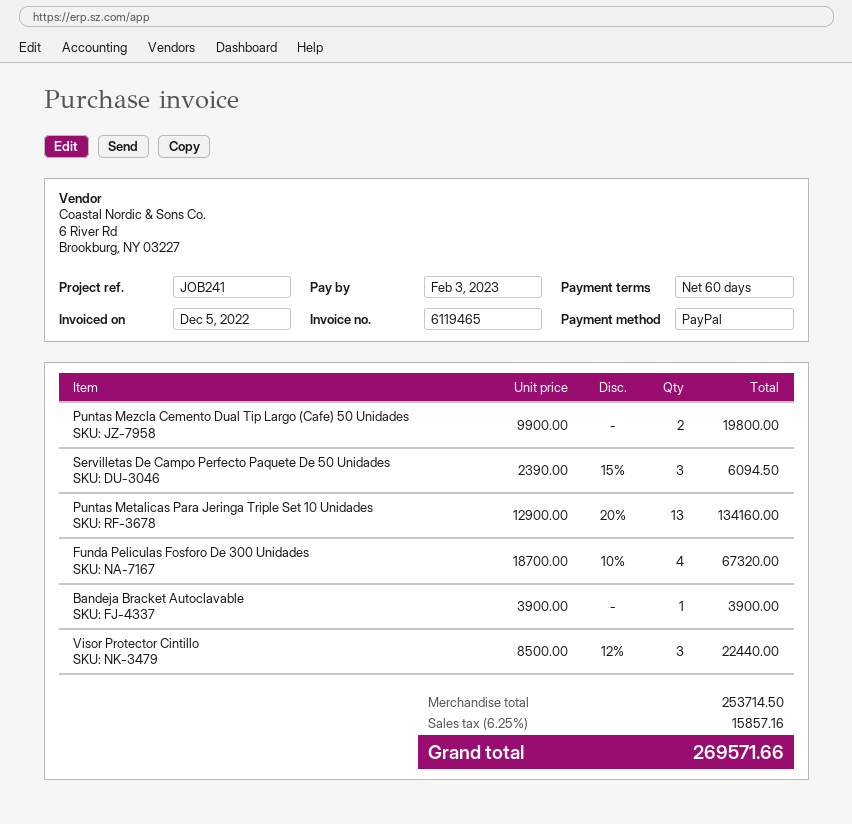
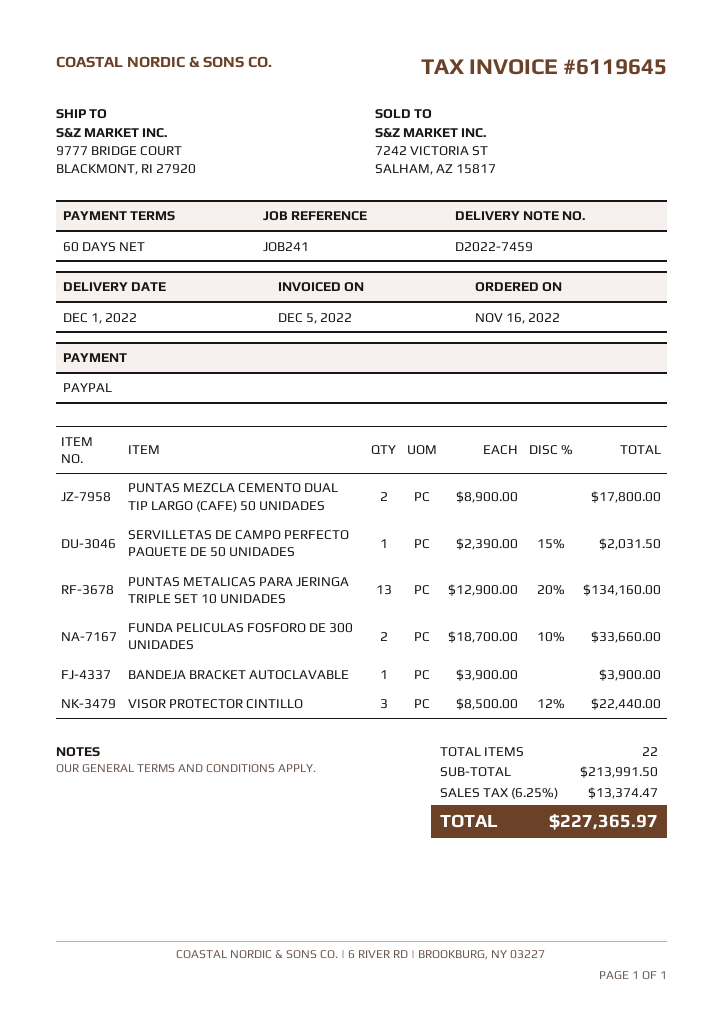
invoice number: 6119465 -> 6119645
Puntas Mezcla Cemento Dual Tip Largo (Cafe) 50 Unidades: 2 x 9900.00 = 19800.00 -> 2 x 8900.00 = 17800.00
Servilletas De Campo Perfecto Paquete De 50 Unidades: 3 x 2390.00 - 15% = 6094.50 -> 1 x 2390.00 - 15% = 2031.50
Funda Peliculas Fosforo De 300 Unidades: 4 x 18700.00 - 10% = 67320.00 -> 2 x 18700.00 - 10% = 33660.00
subtotal: 253714.50 -> 213991.50
tax: 6.25% = 15857.16 -> 6.25% = 13374.47
total: 269571.66 -> 227365.97

